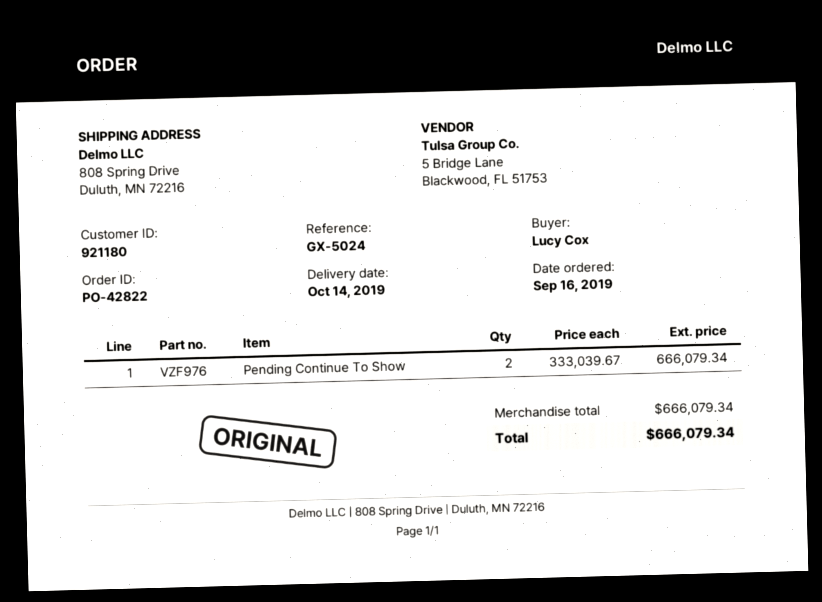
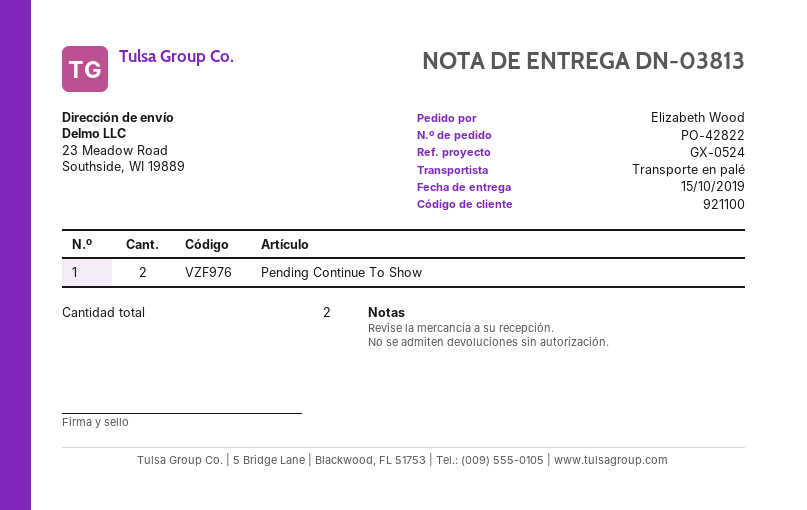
delivery date: 2019-10-14 -> 2019-10-15
customer number: 921180 -> 921100
reference: GX-5024 -> GX-0524
ordered by: Lucy Cox -> Elizabeth Wood
ship to: 808 Spring Drive, Duluth, MN 72216 -> 23 Meadow Road, Southside, WI 19889

